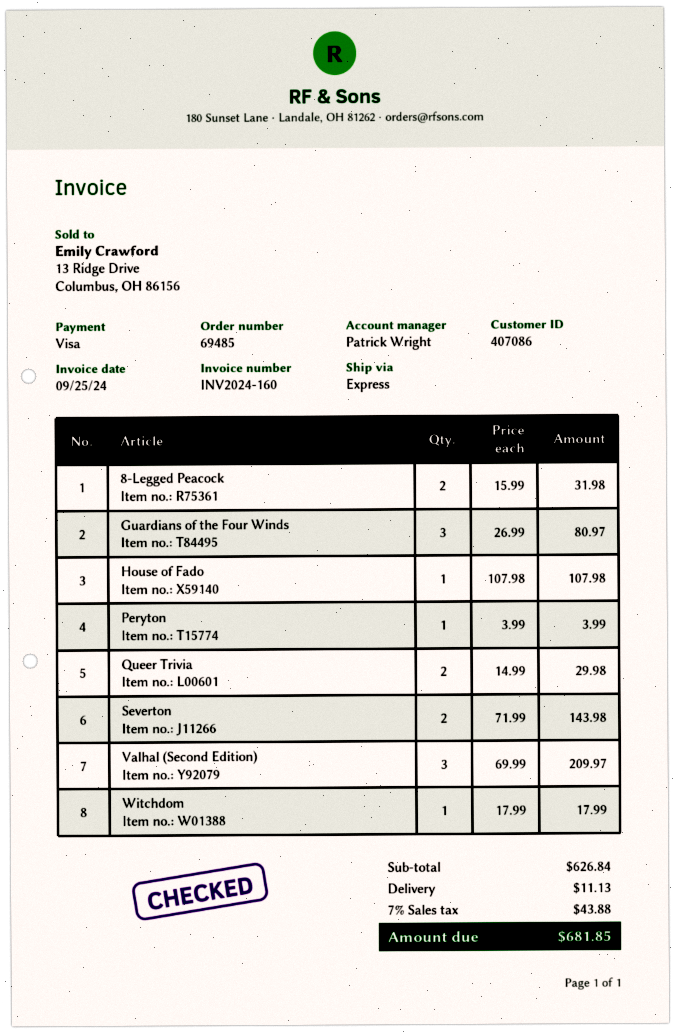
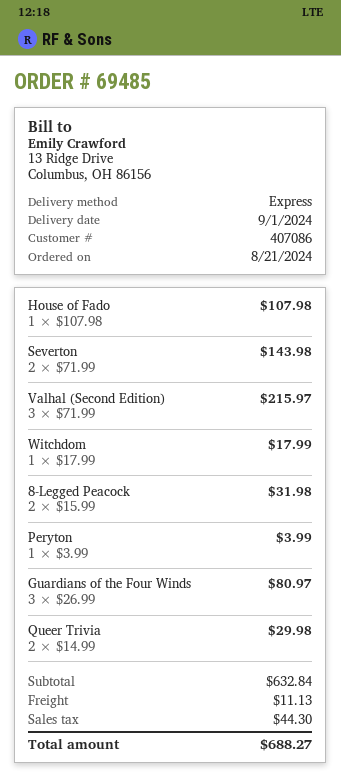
Valhal (Second Edition): 3 x 69.99 = 209.97 -> 3 x 71.99 = 215.97
subtotal: 626.84 -> 632.84
tax: 43.88 -> 44.30
total: 681.85 -> 688.27

